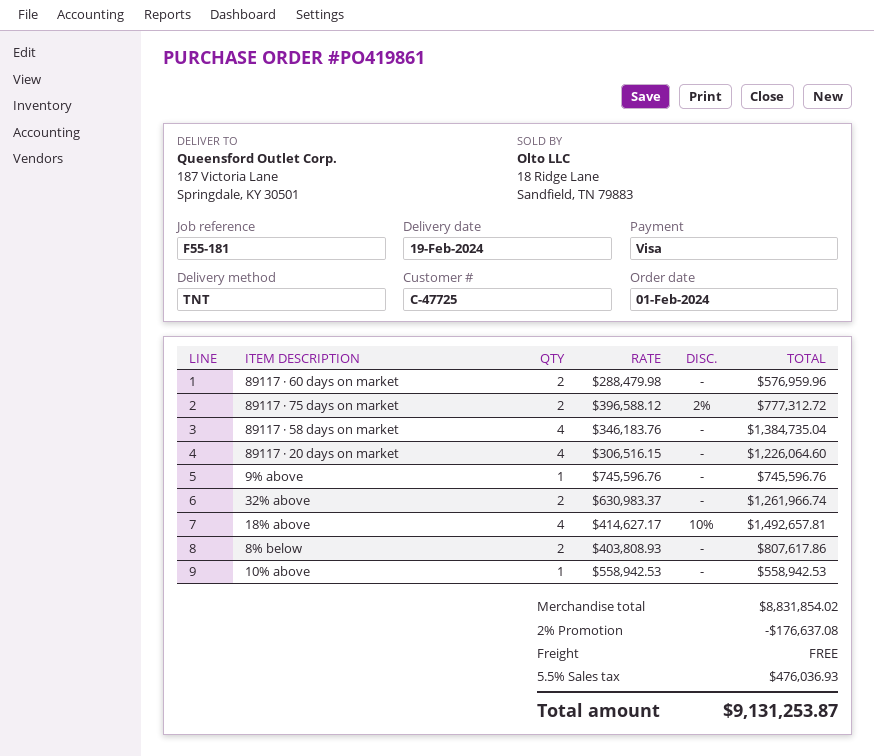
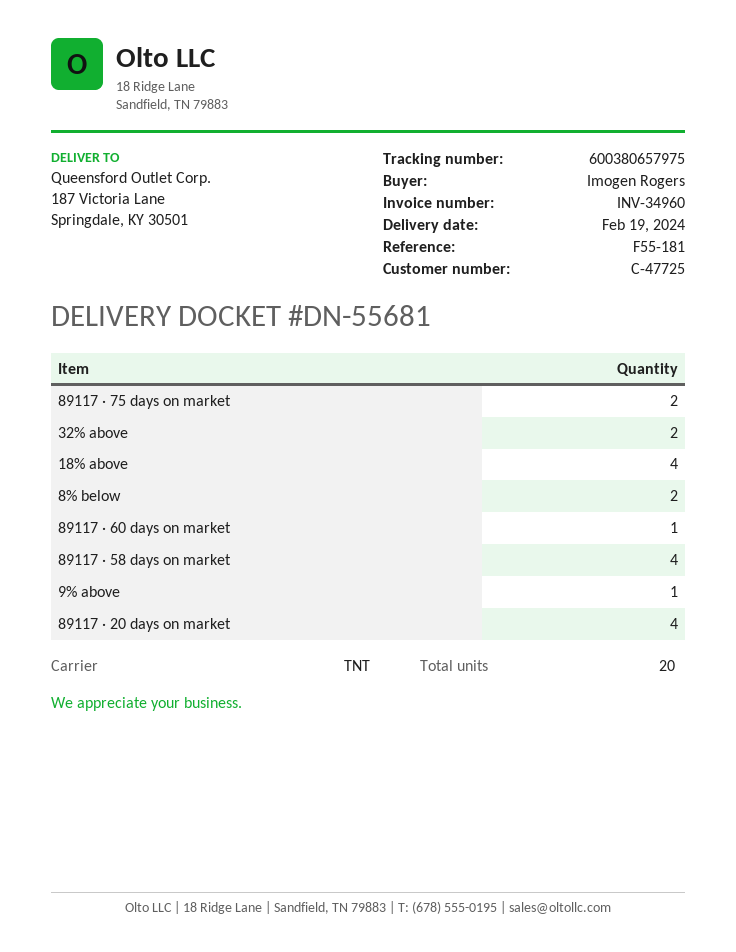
89117 · 60 days on market: 2 -> 1
10% above: 1 -> none

